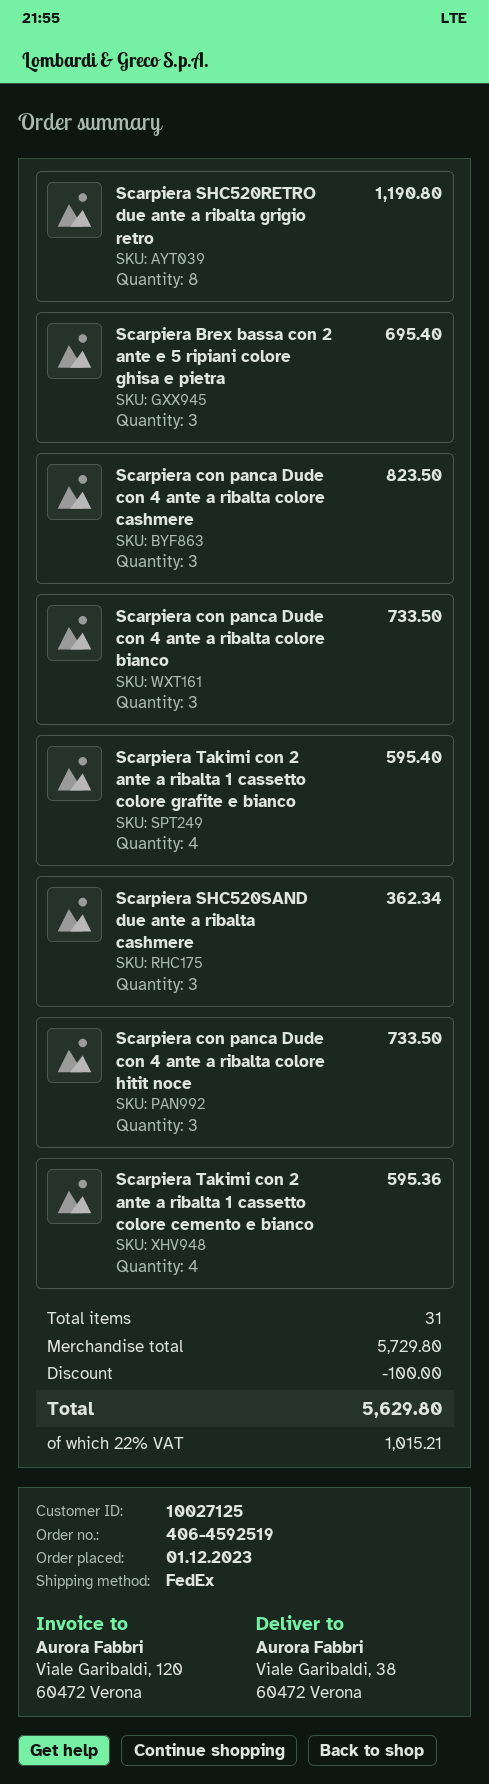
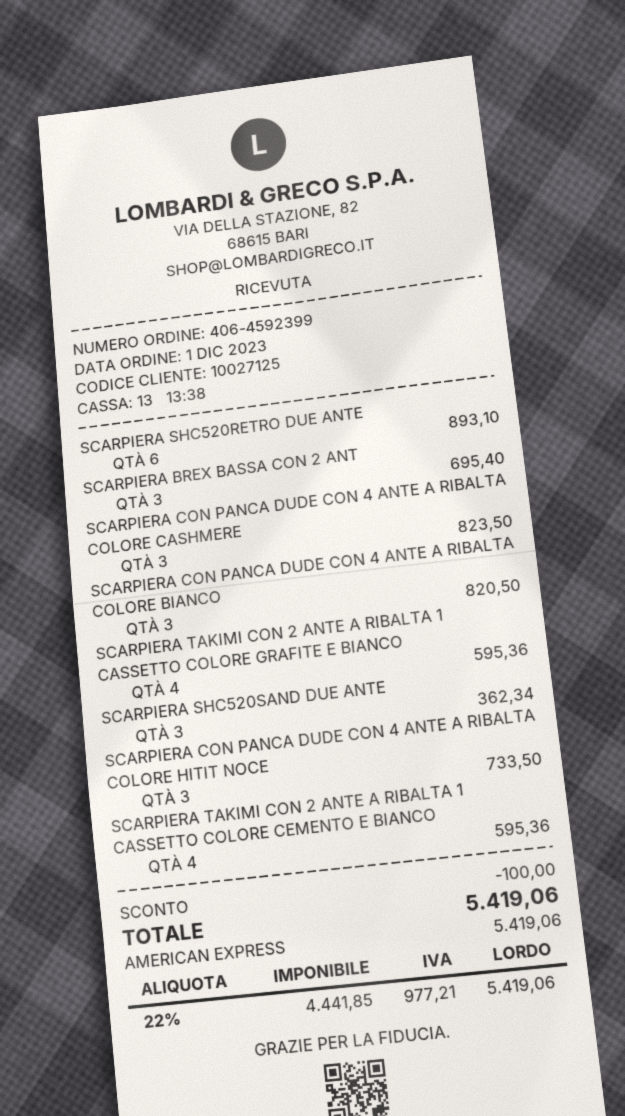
order number: 406-4592519 -> 406-4592399
Scarpiera SHC520RETRO due ante a ribalta grigio retro: 8 for 1190.80 -> 6 for 893.10
Scarpiera con panca Dude con 4 ante a ribalta colore bianco: 3 for 733.50 -> 3 for 820.50
Scarpiera Takimi con 2 ante a ribalta 1 cassetto colore grafite e bianco: 4 for 595.40 -> 4 for 595.36
tax: 22% = 1015.21 -> 22% = 977.21
total: 5629.80 -> 5419.06

